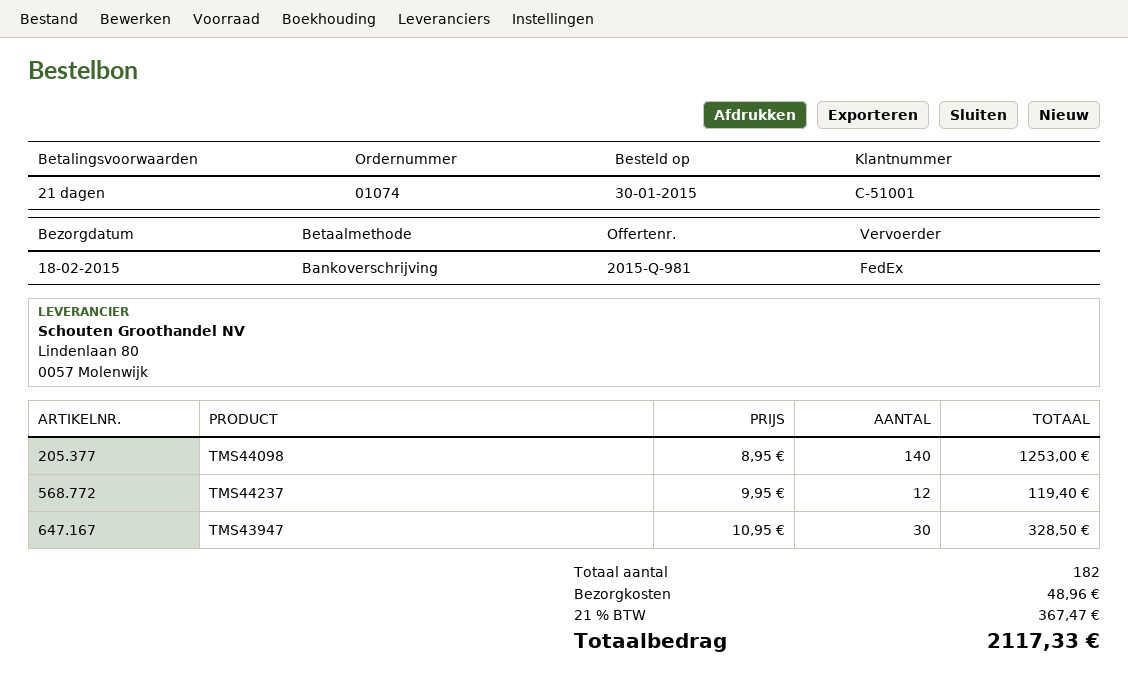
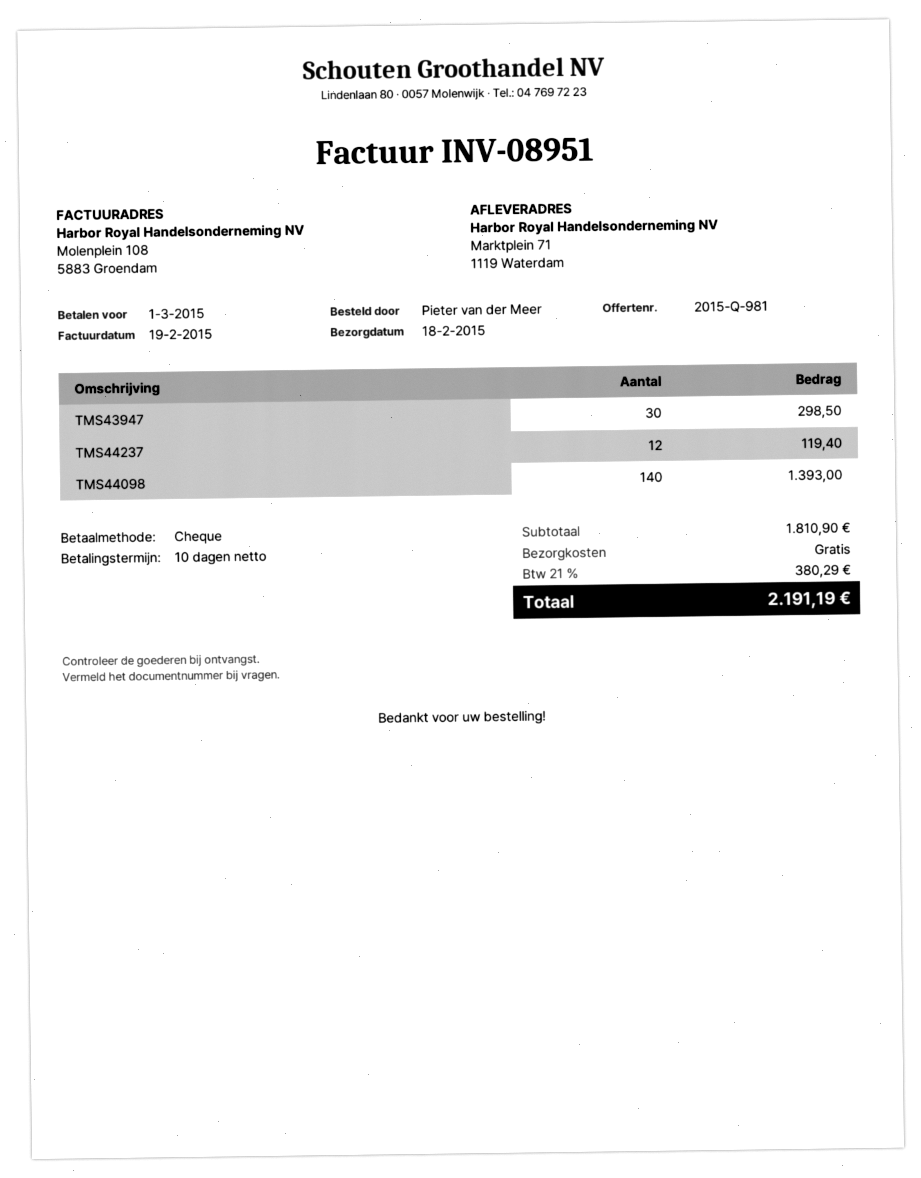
payment terms: 21 days -> 10 days
payment method: bank transfer -> cheque
TMS44098: 140 for 1253.00 -> 140 for 1393.00
TMS43947: 30 for 328.50 -> 30 for 298.50
shipping: 48.96 -> 0.00
tax: 21% = 367.47 -> 21% = 380.29
total: 2117.33 -> 2191.19

